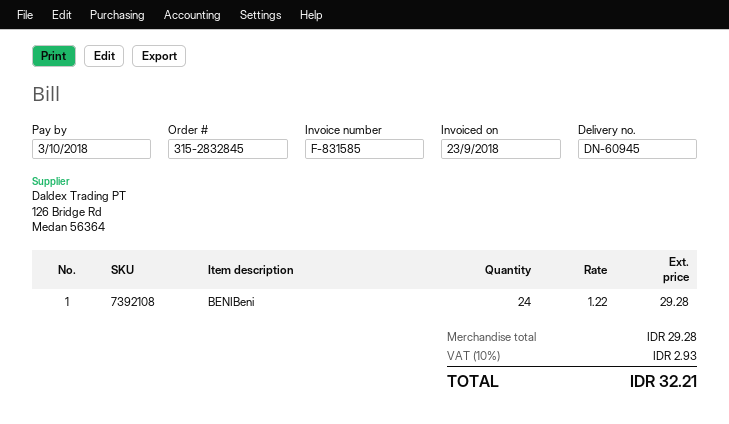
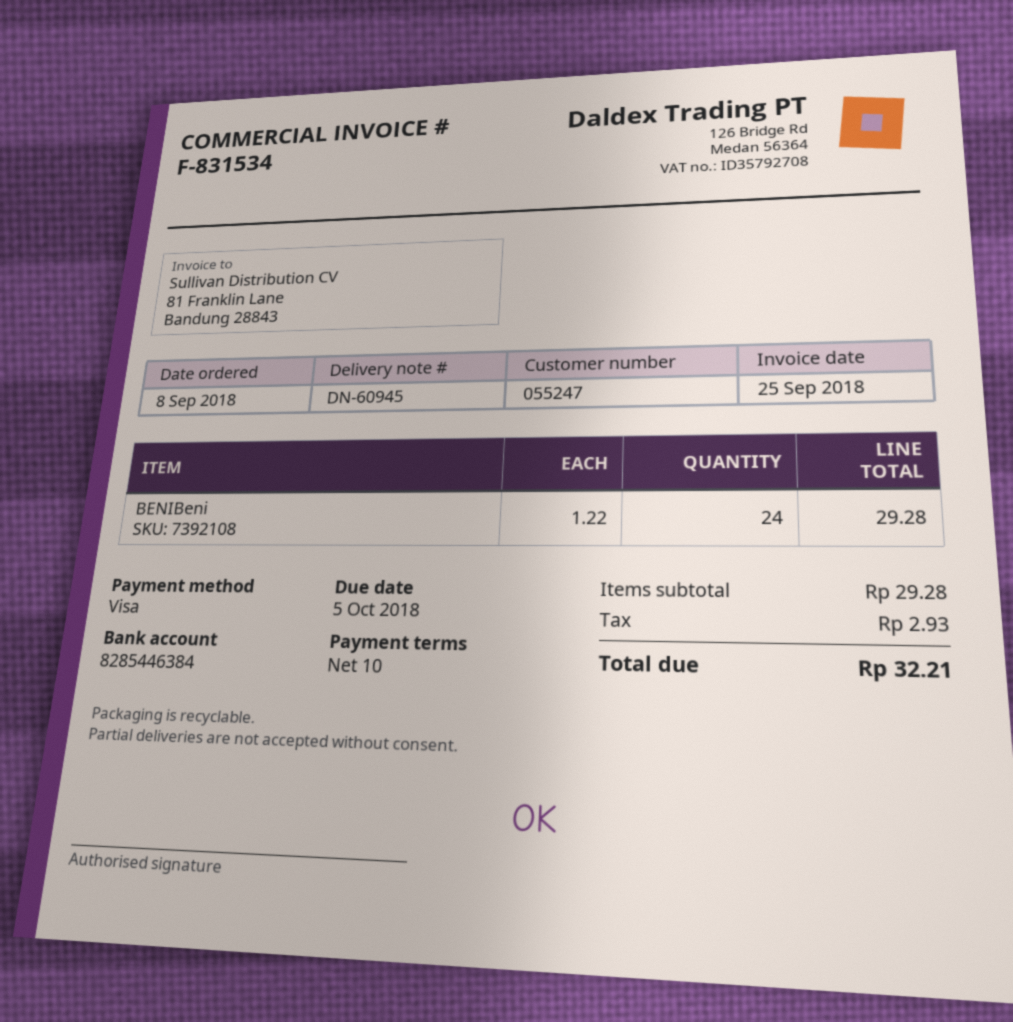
invoice number: F-831585 -> F-831534
invoice date: 2018-09-23 -> 2018-09-25
due date: 2018-10-03 -> 2018-10-05

